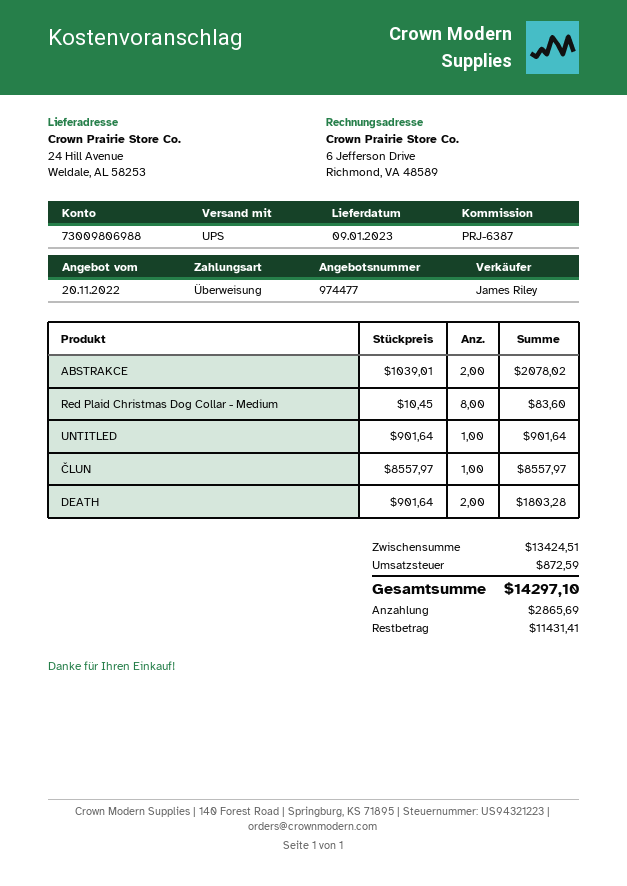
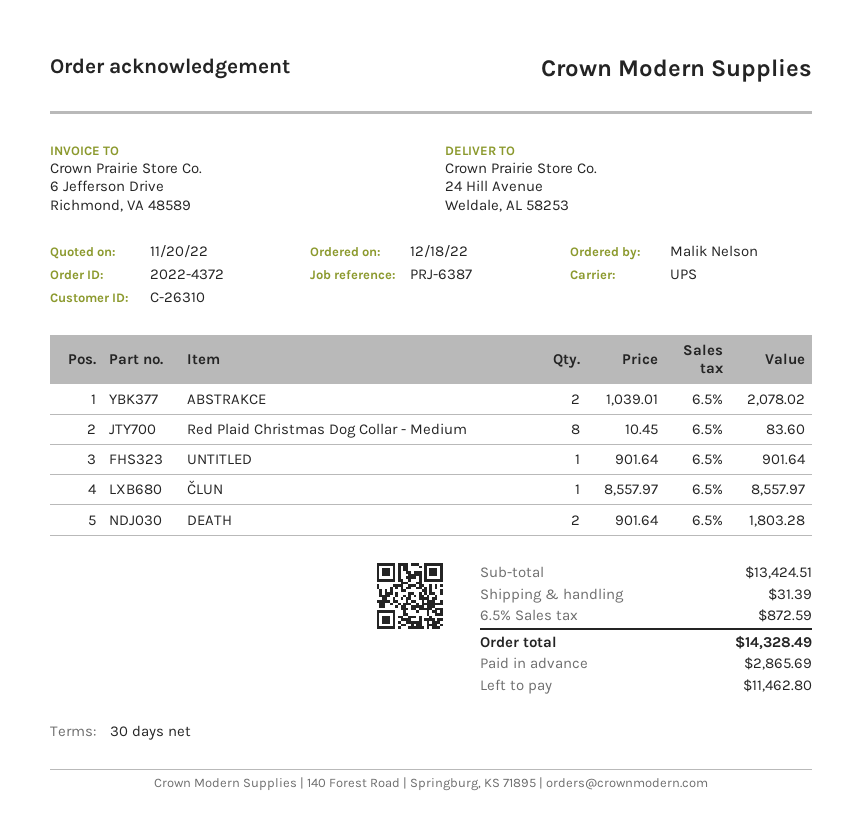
shipping: none -> 31.39
total: 14297.10 -> 14328.49
balance: 11431.41 -> 11462.80

